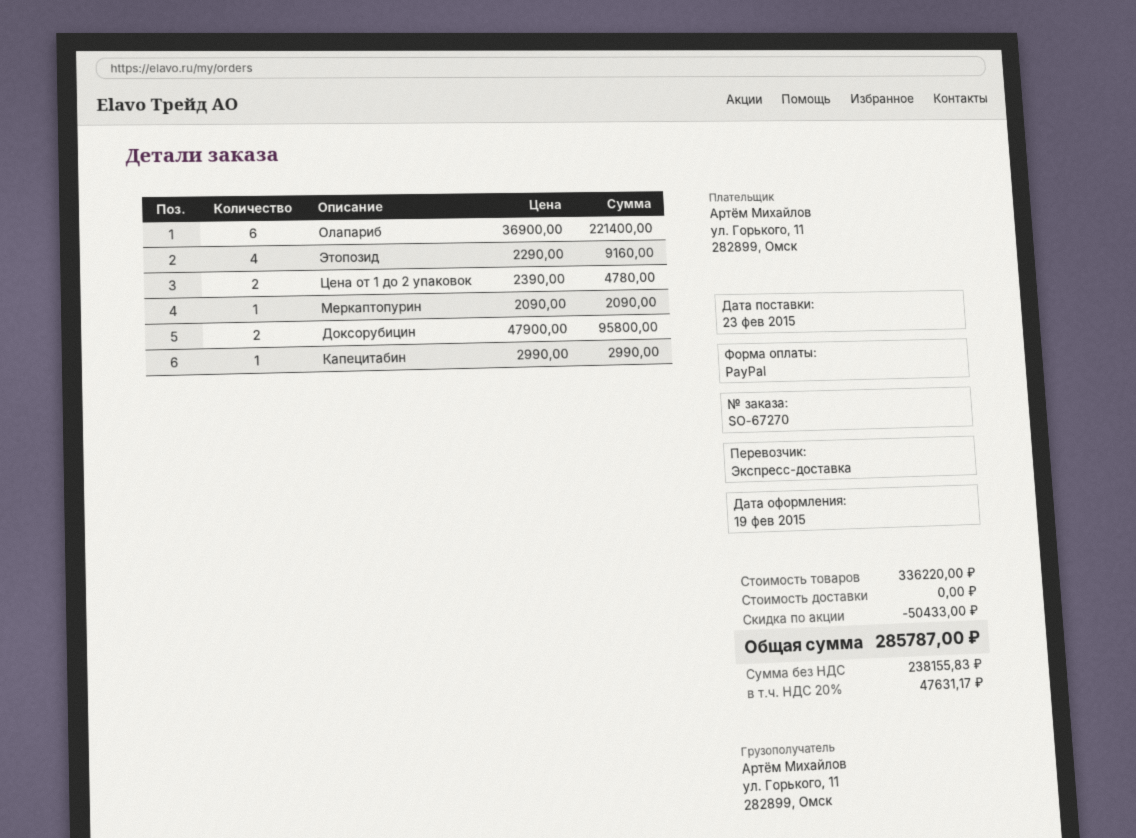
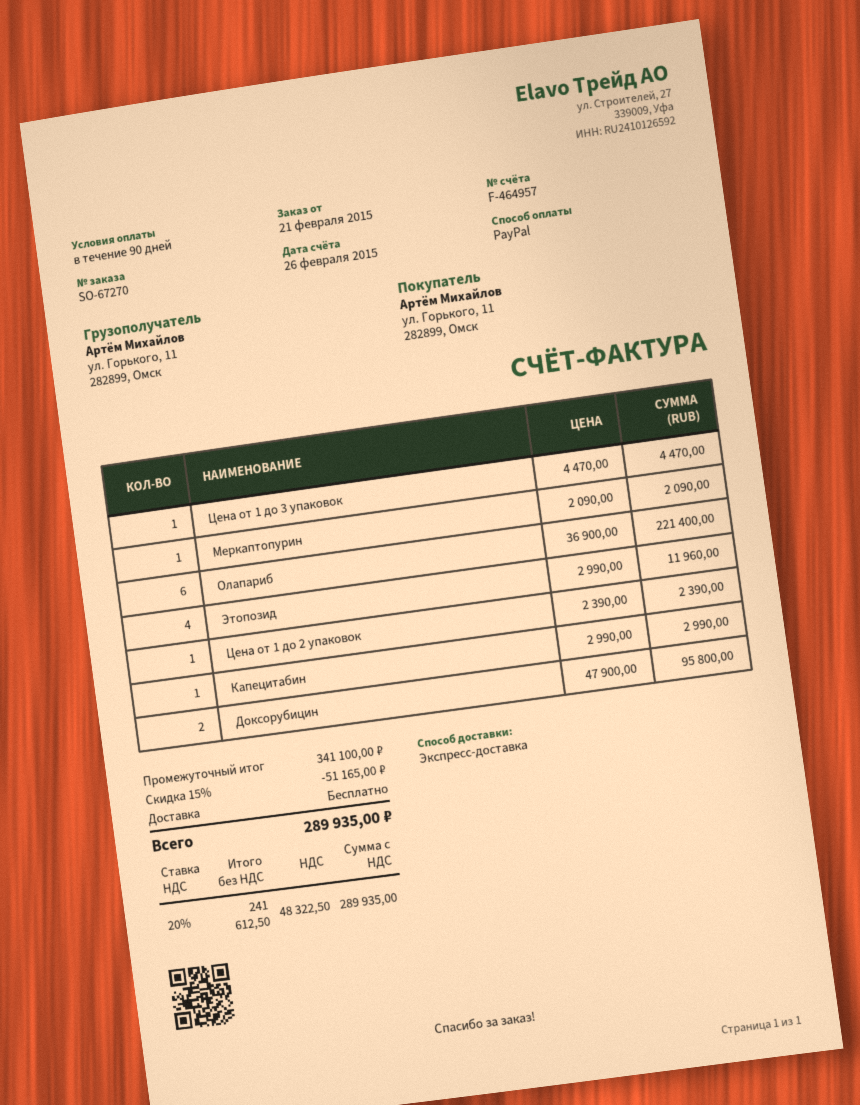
order date: 2015-02-19 -> 2015-02-21
Этопозид: 4 x 2290.00 = 9160.00 -> 4 x 2990.00 = 11960.00
Цена от 1 до 2 упаковок: 2 x 2390.00 = 4780.00 -> 1 x 2390.00 = 2390.00
Цена от 1 до 3 упаковок: none -> 1 x 4470.00 = 4470.00
subtotal: 336220.00 -> 341100.00
discount: 50433.00 -> 51165.00
net: 238155.83 -> 241612.50
tax: 20% = 47631.17 -> 20% = 48322.50
total: 285787.00 -> 289935.00

